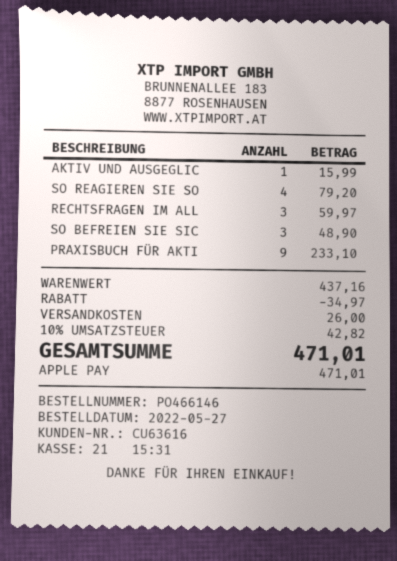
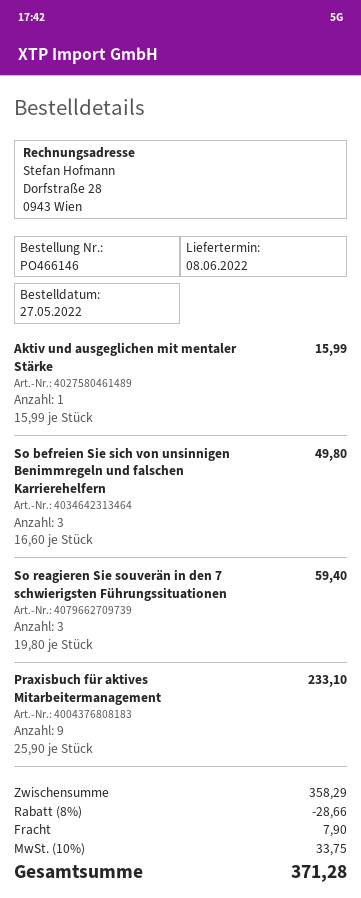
SO REAGIEREN SIE SO: 4 for 79.20 -> 3 for 59.40
RECHTSFRAGEN IM ALL: 3 for 59.97 -> none
SO BEFREIEN SIE SIC: 3 for 48.90 -> 3 for 49.80
subtotal: 437.16 -> 358.29
discount: 34.97 -> 28.66
shipping: 26.00 -> 7.90
tax: 10% = 42.82 -> 10% = 33.75
total: 471.01 -> 371.28

